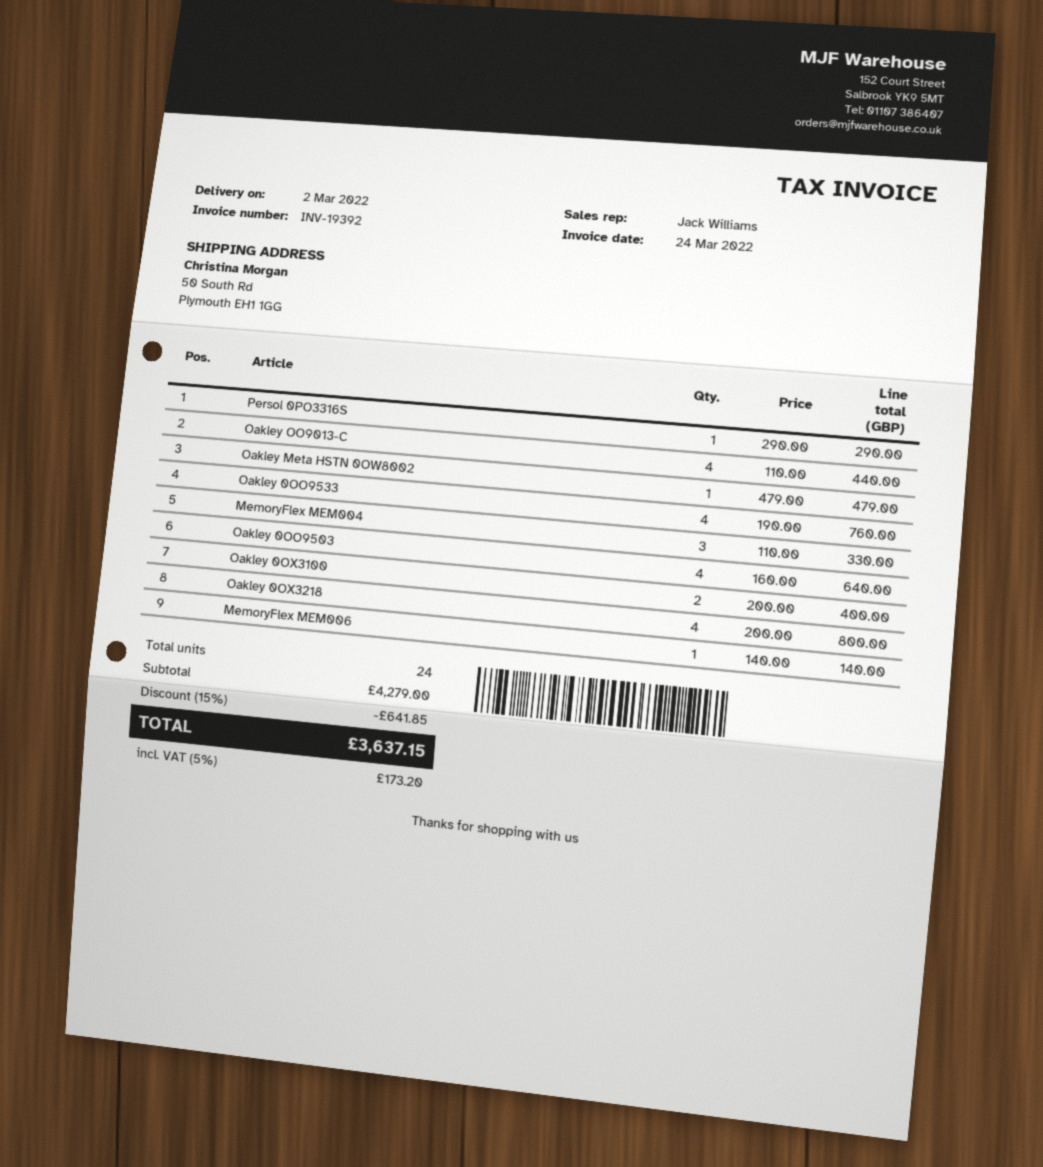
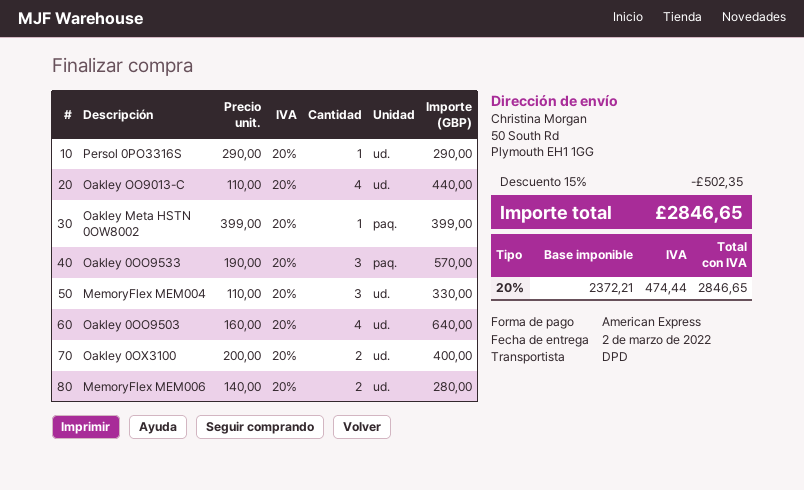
Oakley Meta HSTN 0OW8002: 1 x 479.00 = 479.00 -> 1 x 399.00 = 399.00
Oakley 0OO9533: 4 x 190.00 = 760.00 -> 3 x 190.00 = 570.00
Oakley 0OX3218: 4 x 200.00 = 800.00 -> none
MemoryFlex MEM006: 1 x 140.00 = 140.00 -> 2 x 140.00 = 280.00
discount: 15% = 641.85 -> 15% = 502.35
tax: 5% = 173.20 -> 20% = 474.44
total: 3637.15 -> 2846.65

